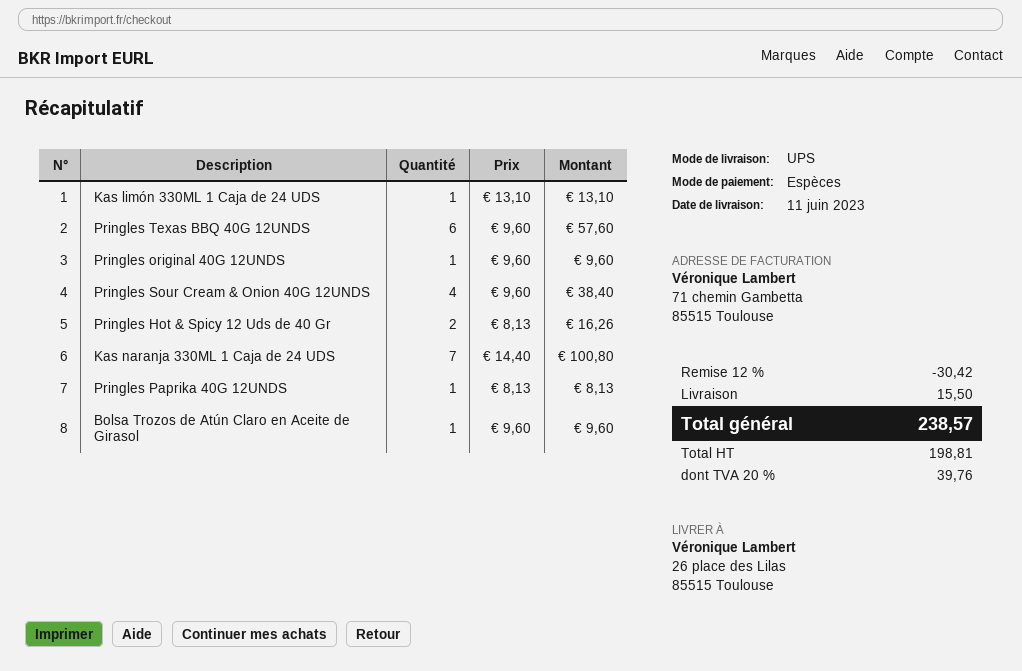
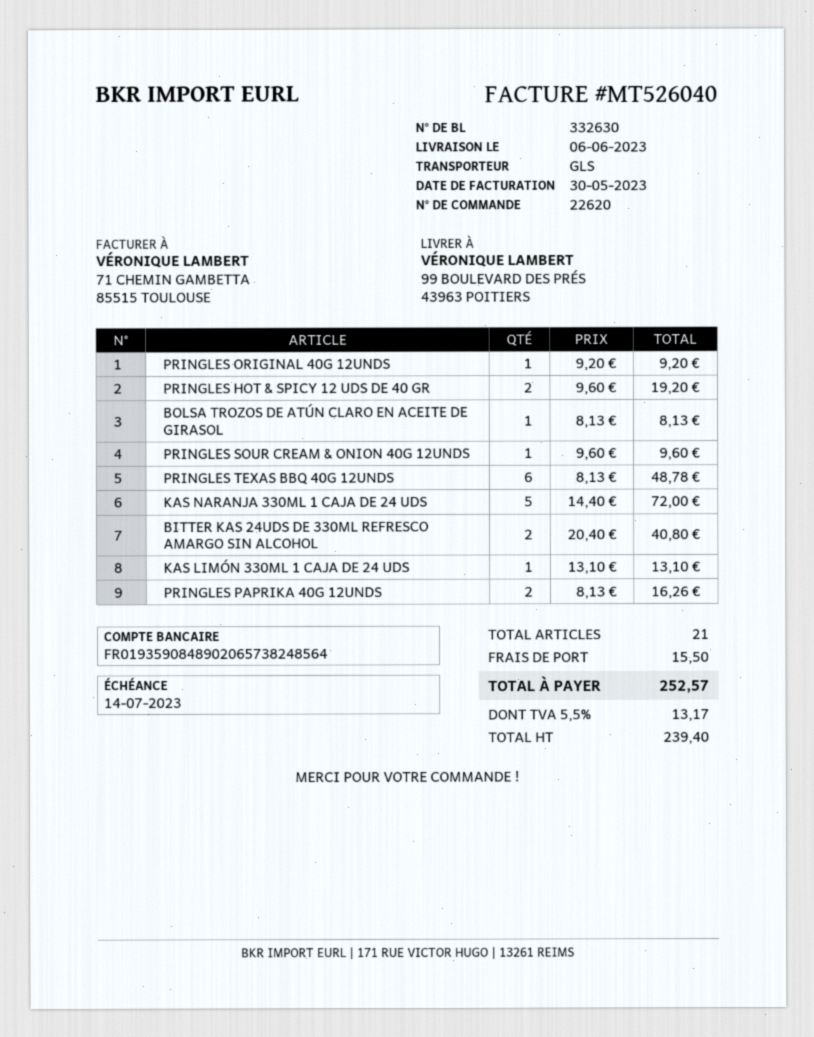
delivery date: 2023-06-11 -> 2023-06-06
shipping method: UPS -> GLS
ship to: 26 place des Lilas, 85515 Toulouse -> 99 BOULEVARD DES PRÉS, 43963 POITIERS
Pringles Texas BBQ 40G 12UNDS: 6 x 9.60 = 57.60 -> 6 x 8.13 = 48.78
Pringles original 40G 12UNDS: 1 x 9.60 = 9.60 -> 1 x 9.20 = 9.20
Pringles Sour Cream & Onion 40G 12UNDS: 4 x 9.60 = 38.40 -> 1 x 9.60 = 9.60
Pringles Hot & Spicy 12 Uds de 40 Gr: 2 x 8.13 = 16.26 -> 2 x 9.60 = 19.20
Kas naranja 330ML 1 Caja de 24 UDS: 7 x 14.40 = 100.80 -> 5 x 14.40 = 72.00
Pringles Paprika 40G 12UNDS: 1 x 8.13 = 8.13 -> 2 x 8.13 = 16.26
Bolsa Trozos de Atún Claro en Aceite de Girasol: 1 x 9.60 = 9.60 -> 1 x 8.13 = 8.13
BITTER KAS 24UDS DE 330ML REFRESCO AMARGO SIN ALCOHOL: none -> 2 x 20.40 = 40.80
discount: 12% = 30.42 -> none
net: 198.81 -> 239.40
tax: 20% = 39.76 -> 5.5% = 13.17
total: 238.57 -> 252.57

